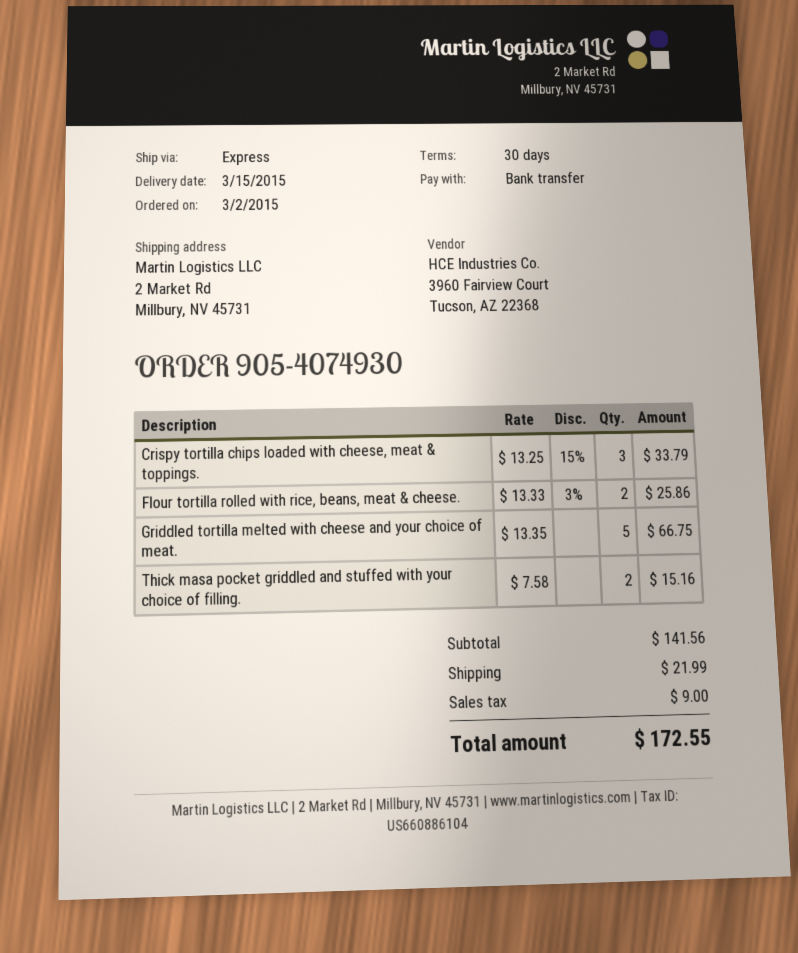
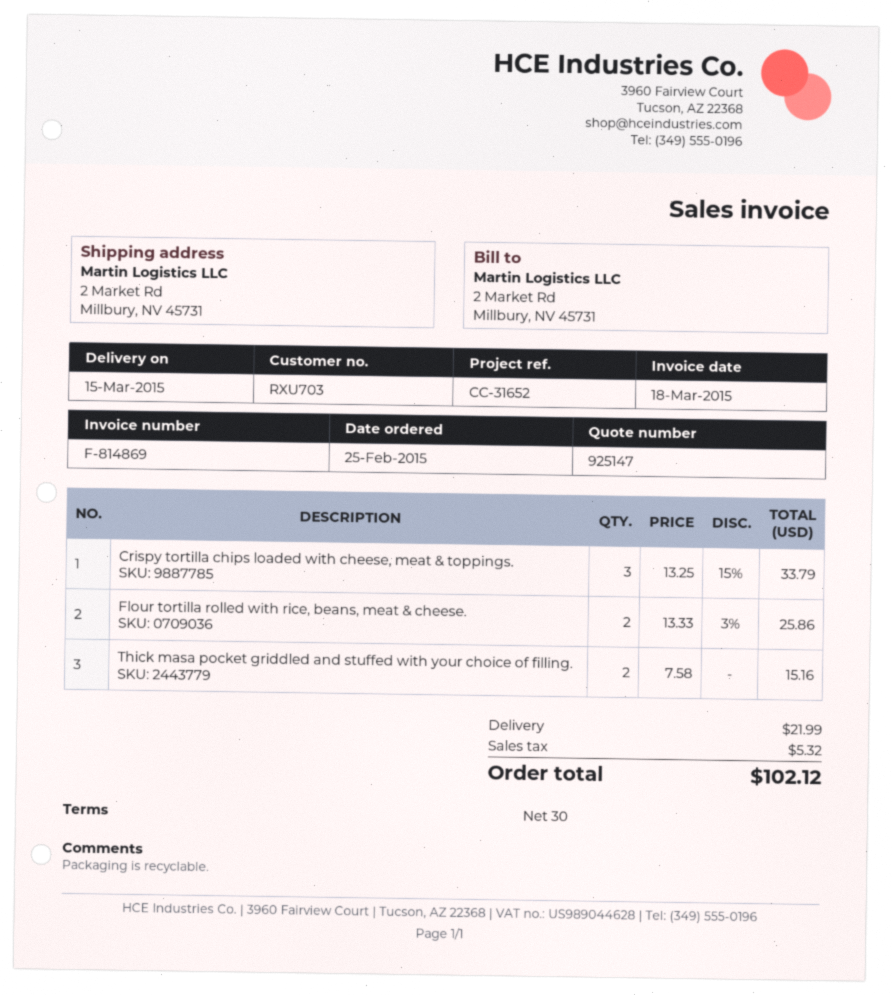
order date: 2015-03-02 -> 2015-02-25
Griddled tortilla melted with cheese and your choice of meat.: 5 x 13.35 = 66.75 -> none
tax: 9.00 -> 5.32
total: 172.55 -> 102.12

